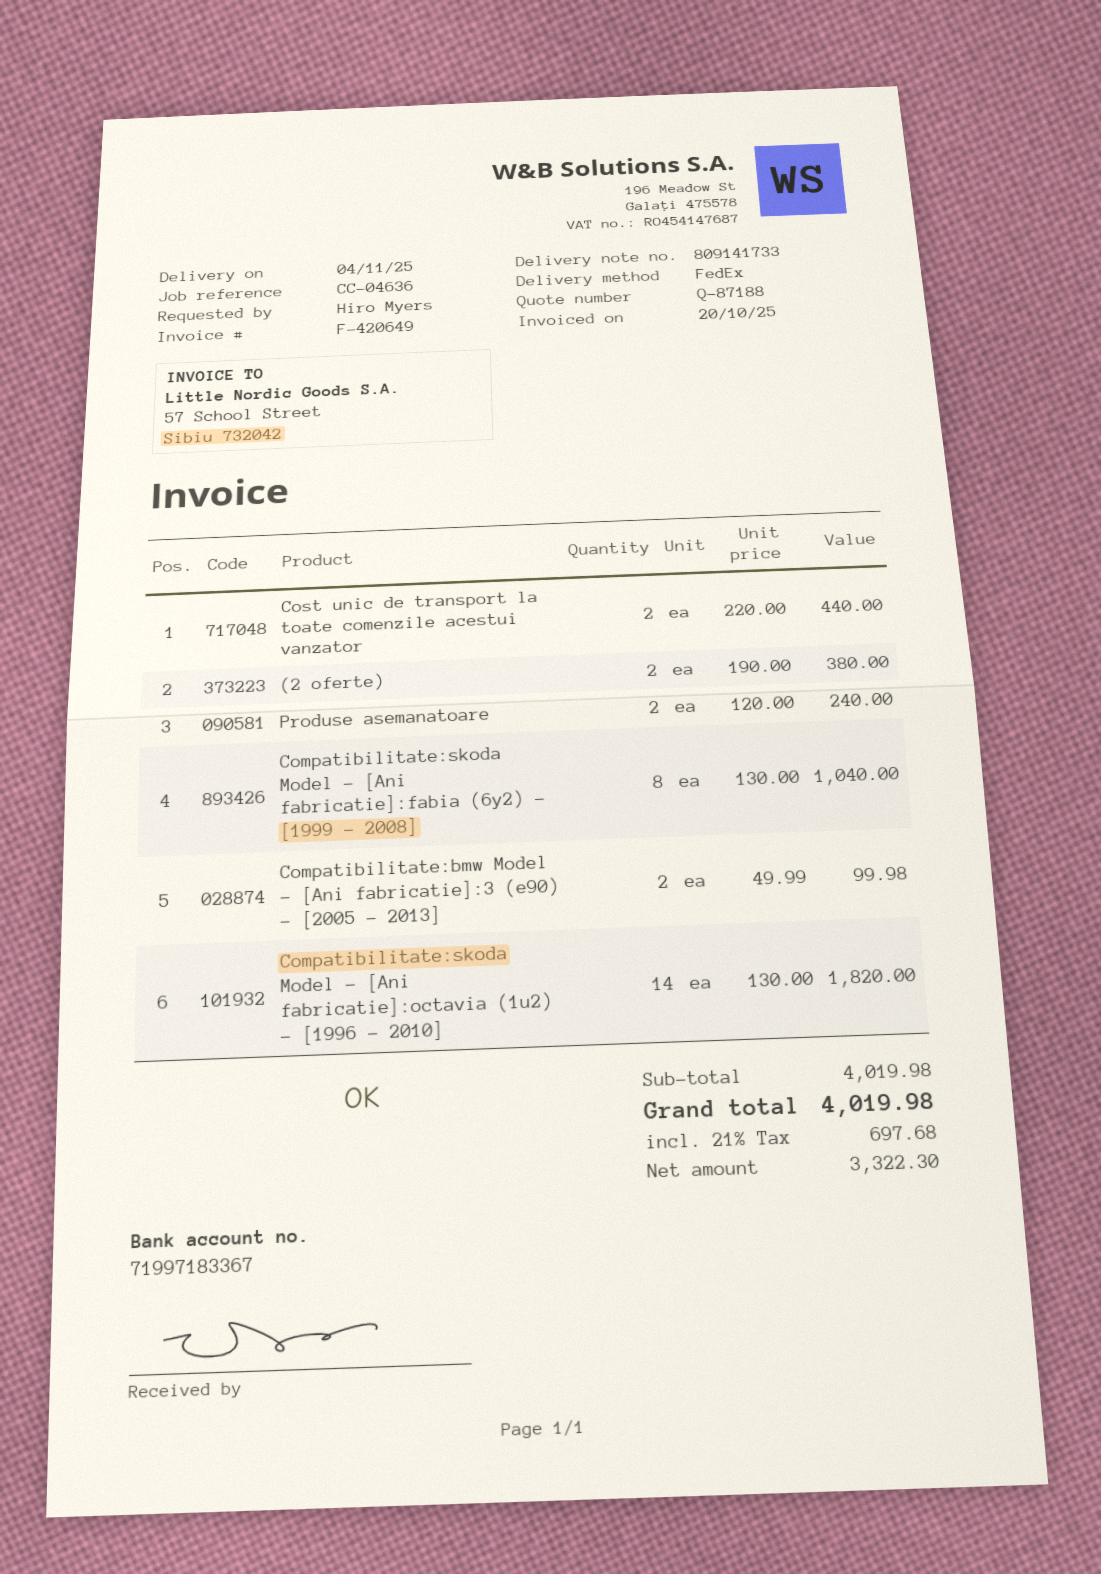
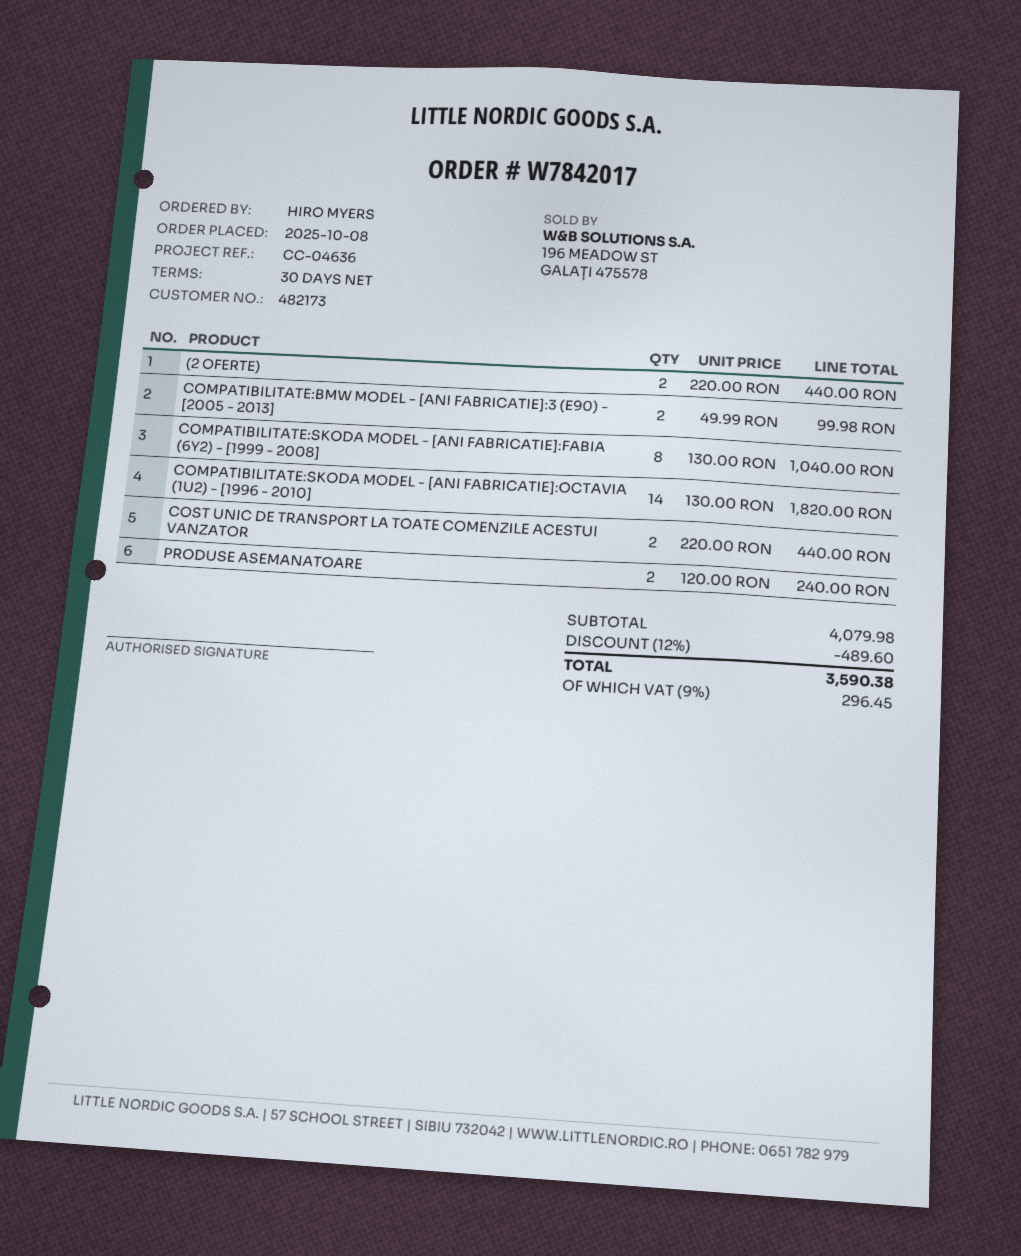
(2 oferte): 2 x 190.00 = 380.00 -> 2 x 220.00 = 440.00
subtotal: 4019.98 -> 4079.98
discount: none -> 12% = 489.60
tax: 21% = 697.68 -> 9% = 296.45
total: 4019.98 -> 3590.38

